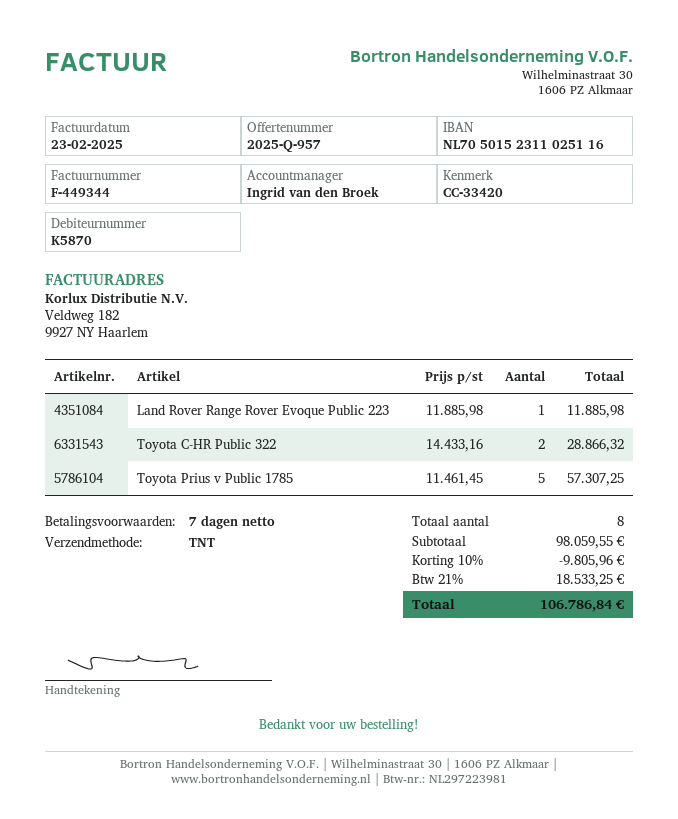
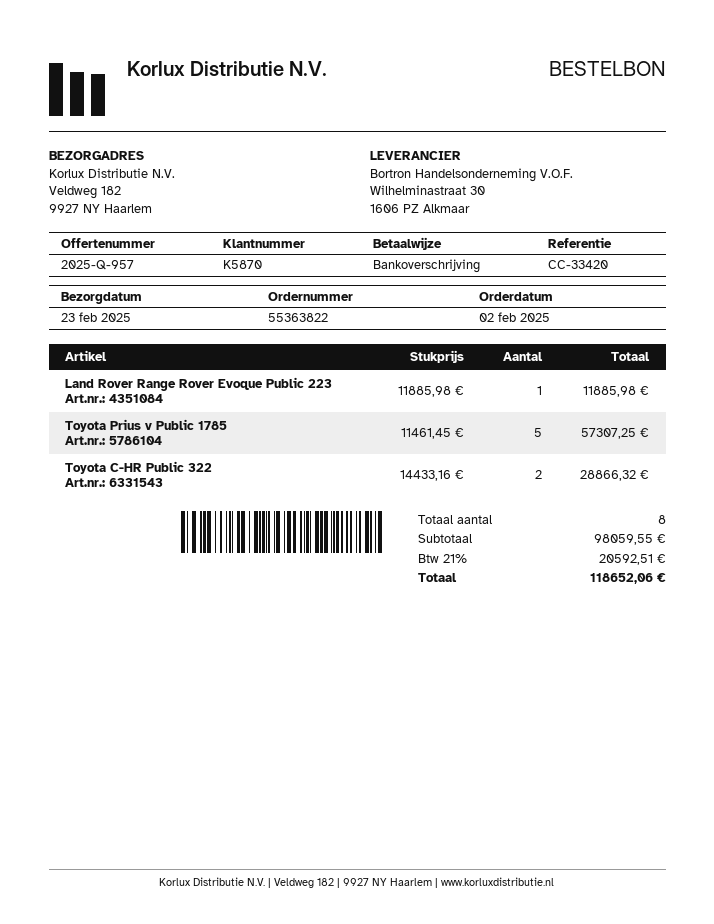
discount: 10% = 9805.96 -> none
tax: 21% = 18533.25 -> 21% = 20592.51
total: 106786.84 -> 118652.06

